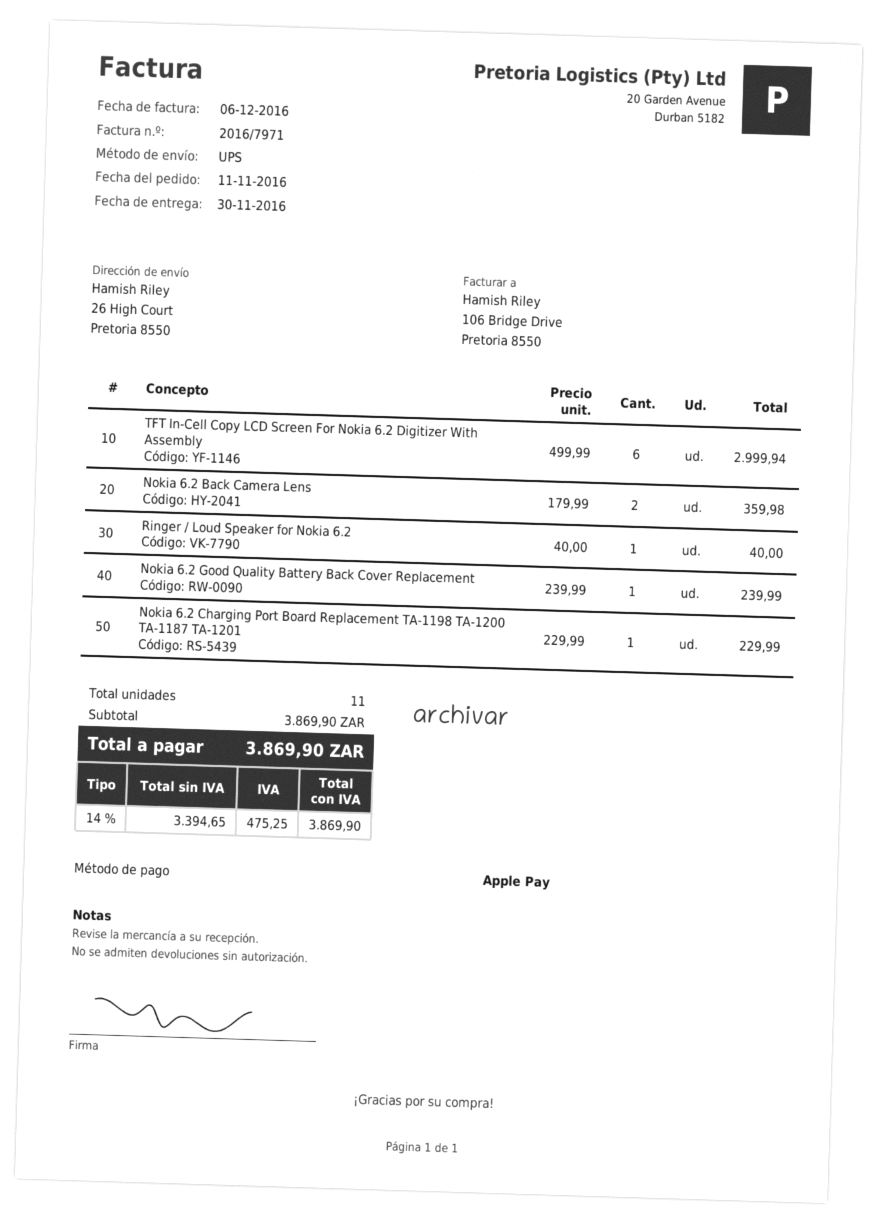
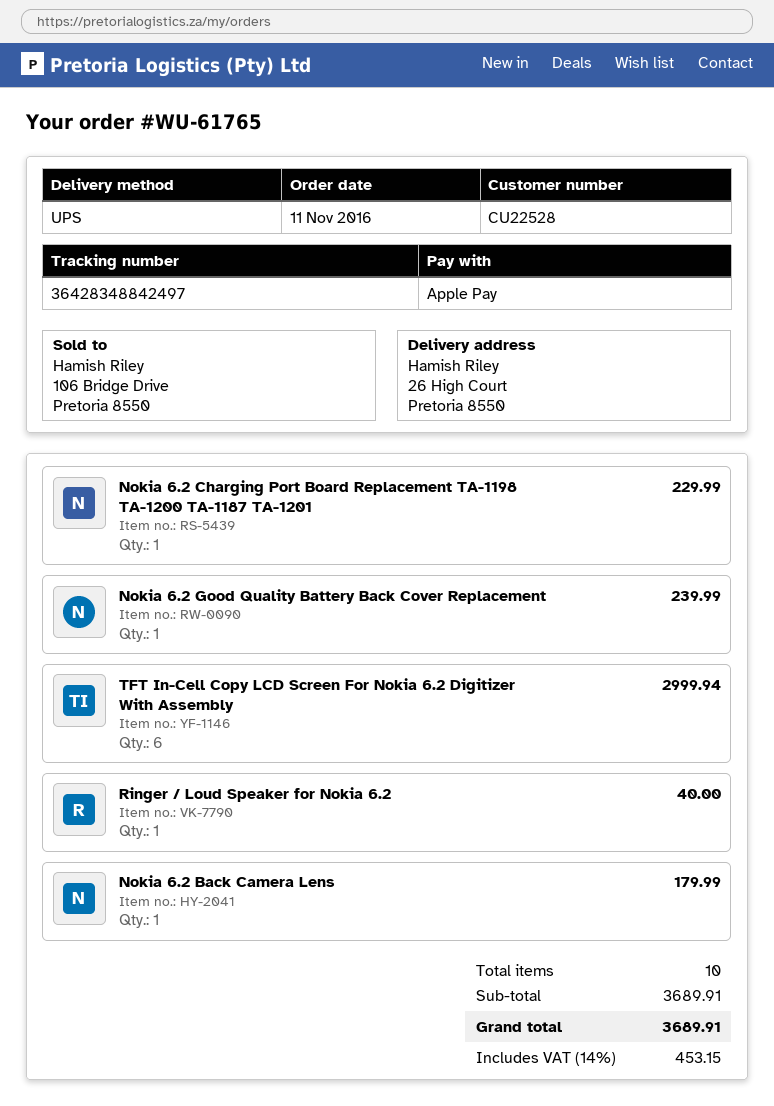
Nokia 6.2 Back Camera Lens: 2 for 359.98 -> 1 for 179.99
total quantity: 11 -> 10
subtotal: 3869.90 -> 3689.91
tax: 14% = 475.25 -> 14% = 453.15
total: 3869.90 -> 3689.91

